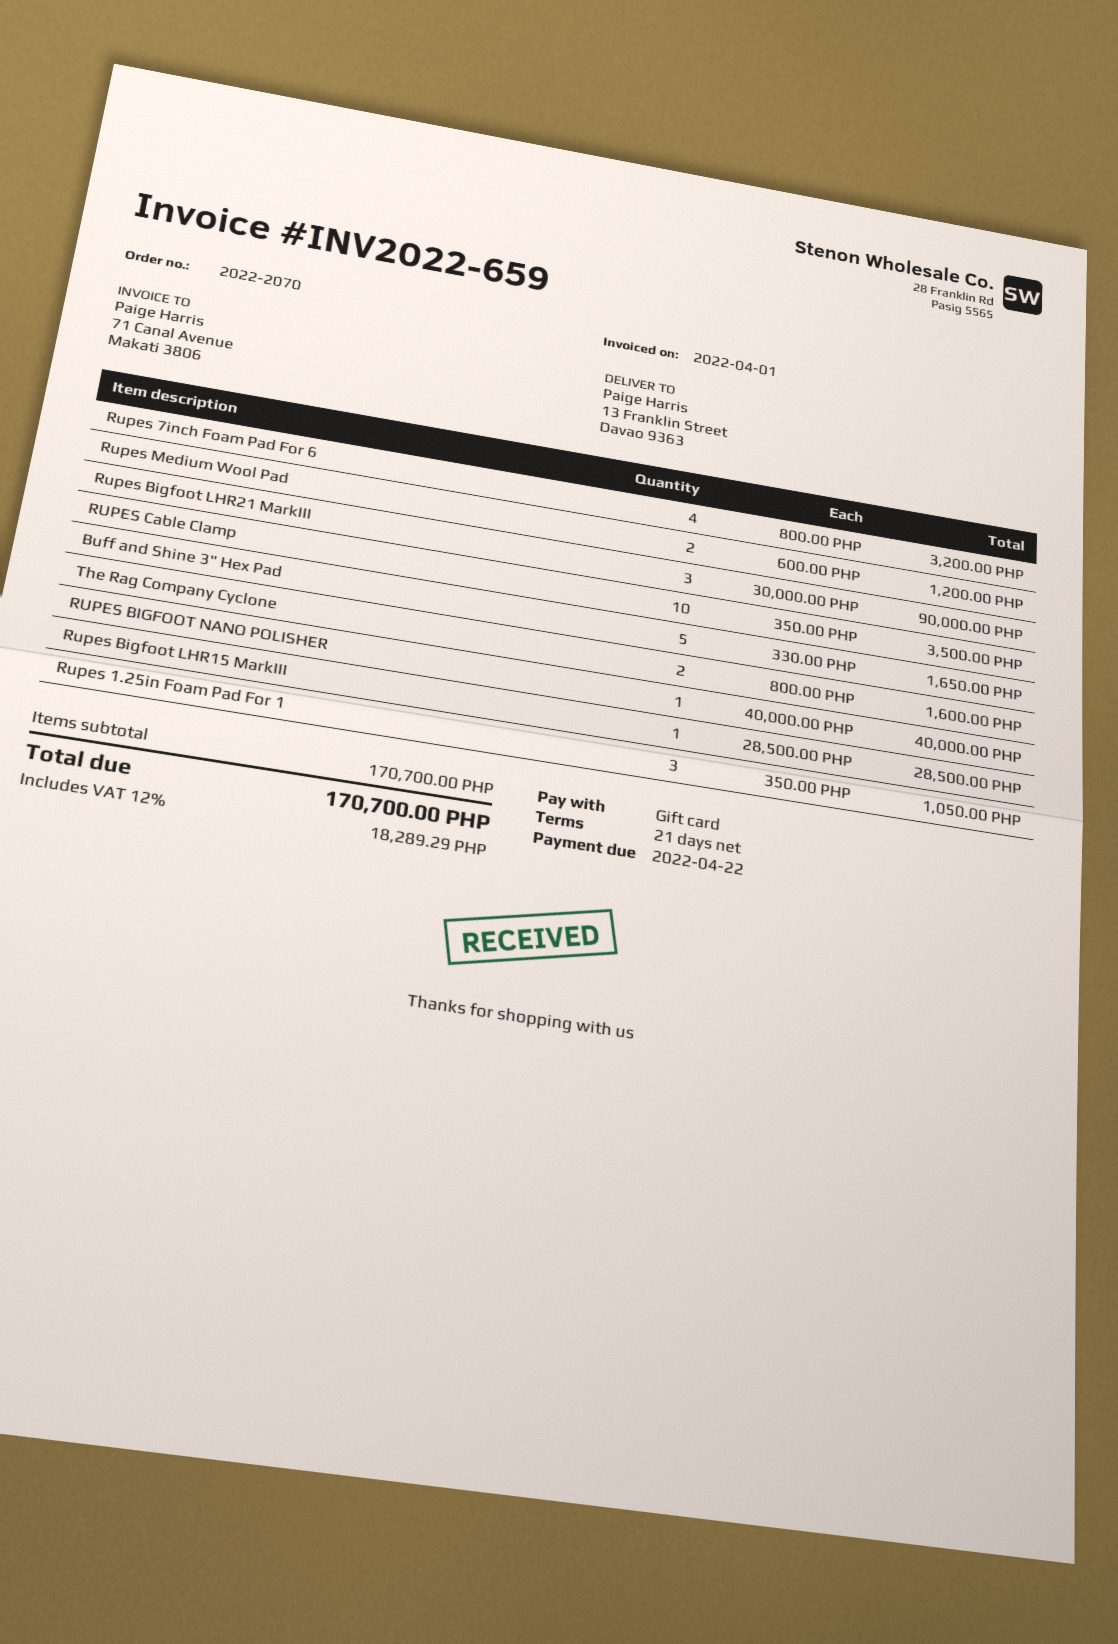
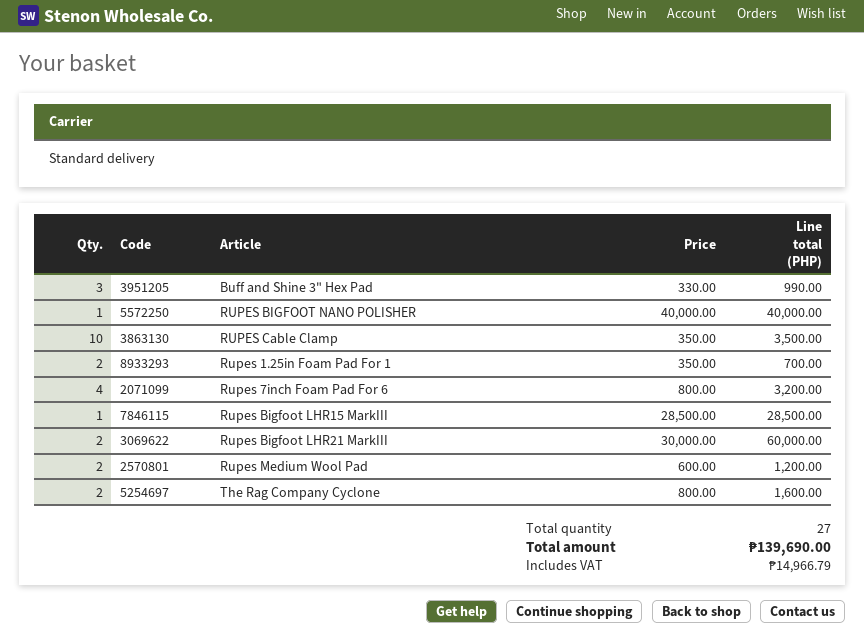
Rupes Bigfoot LHR21 MarkIII: 3 x 30000.00 = 90000.00 -> 2 x 30000.00 = 60000.00
Buff and Shine 3" Hex Pad: 5 x 330.00 = 1650.00 -> 3 x 330.00 = 990.00
Rupes 1.25in Foam Pad For 1: 3 x 350.00 = 1050.00 -> 2 x 350.00 = 700.00
tax: 18289.29 -> 14966.79
total: 170700.00 -> 139690.00

